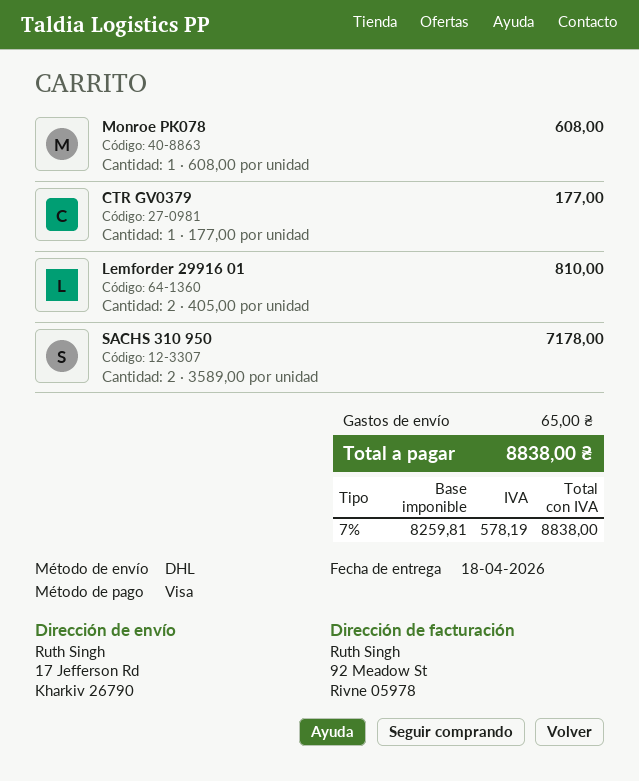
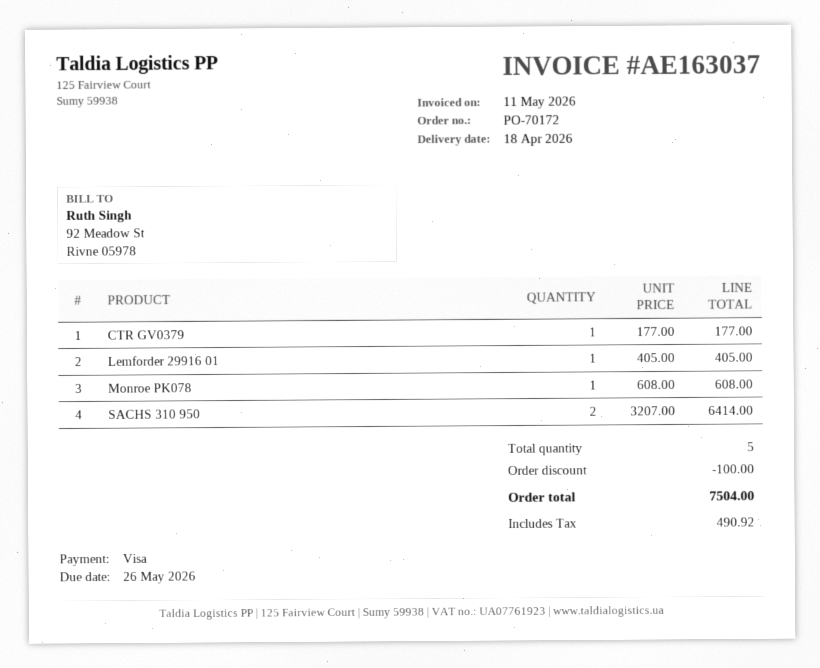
Lemforder 29916 01: 2 x 405.00 = 810.00 -> 1 x 405.00 = 405.00
SACHS 310 950: 2 x 3589.00 = 7178.00 -> 2 x 3207.00 = 6414.00
discount: none -> 100.00
shipping: 65.00 -> none
tax: 578.19 -> 490.92
total: 8838.00 -> 7504.00

